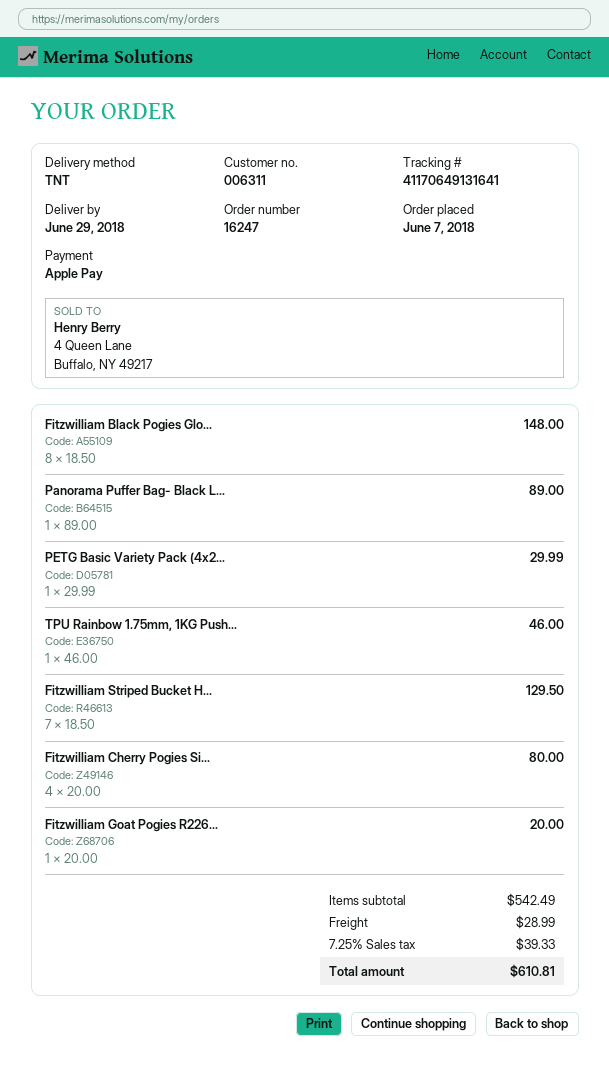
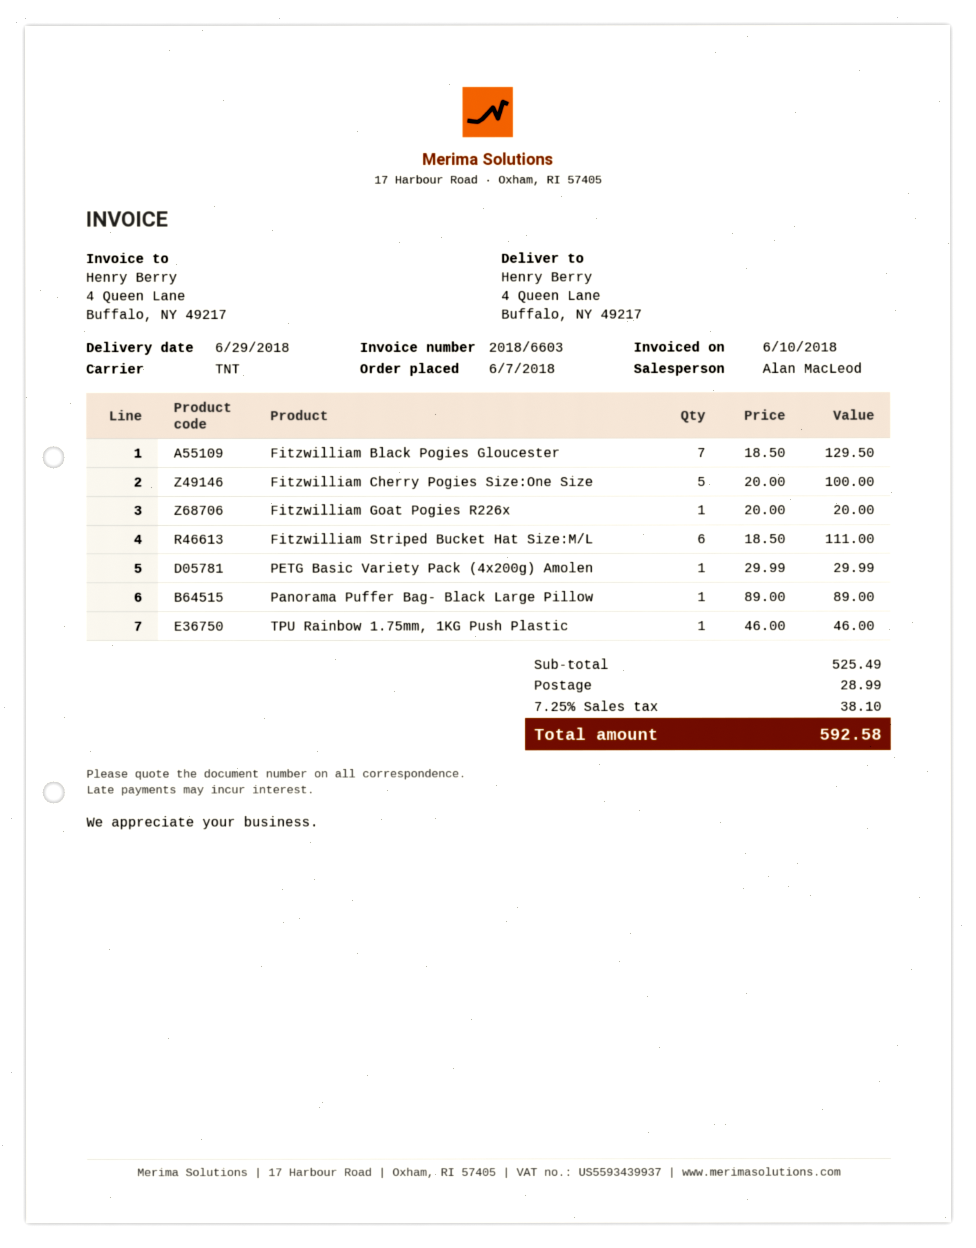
Fitzwilliam Black Pogies Glo...: 8 x 18.50 = 148.00 -> 7 x 18.50 = 129.50
Fitzwilliam Striped Bucket H...: 7 x 18.50 = 129.50 -> 6 x 18.50 = 111.00
Fitzwilliam Cherry Pogies Si...: 4 x 20.00 = 80.00 -> 5 x 20.00 = 100.00
subtotal: 542.49 -> 525.49
tax: 7.25% = 39.33 -> 7.25% = 38.10
total: 610.81 -> 592.58

